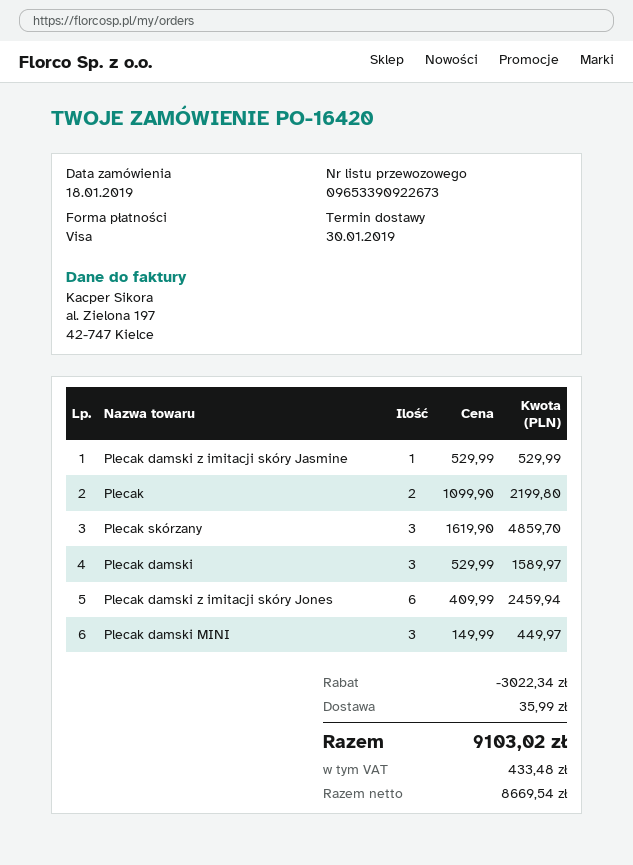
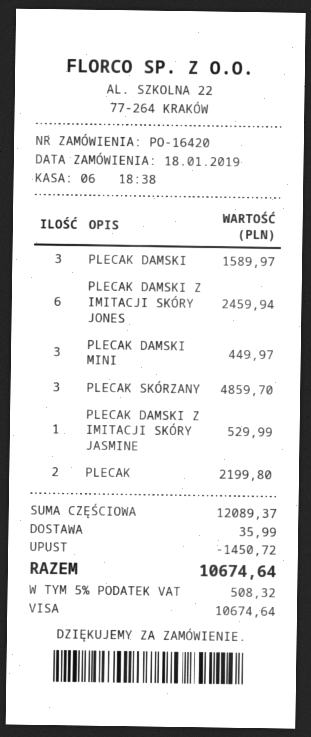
discount: 3022.34 -> 1450.72
tax: 433.48 -> 508.32
total: 9103.02 -> 10674.64

